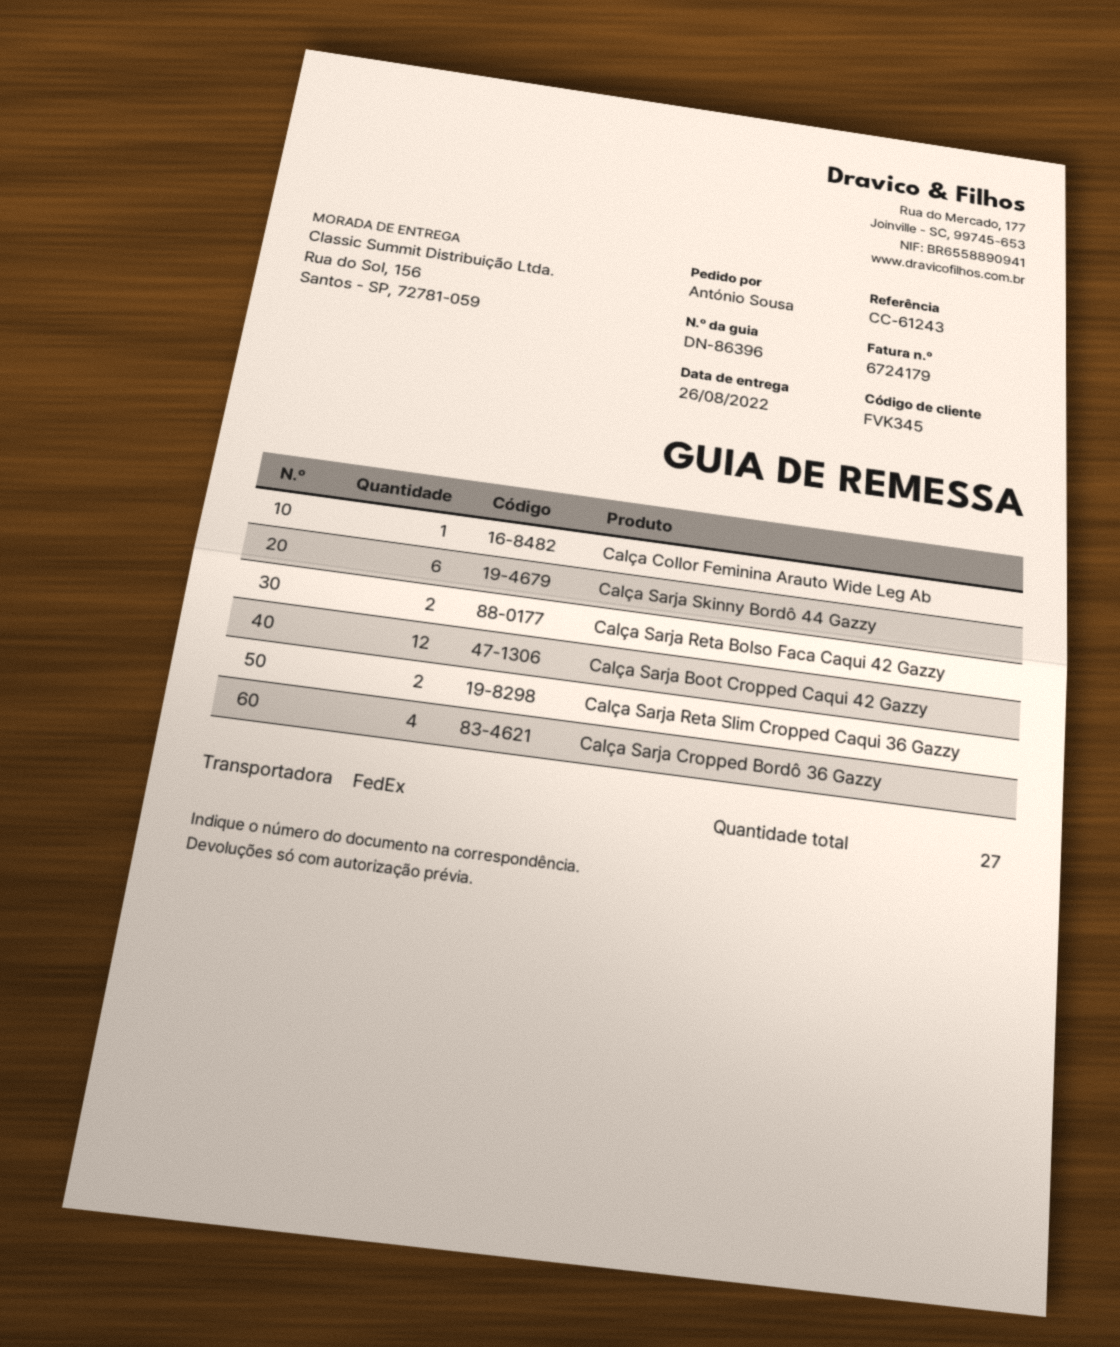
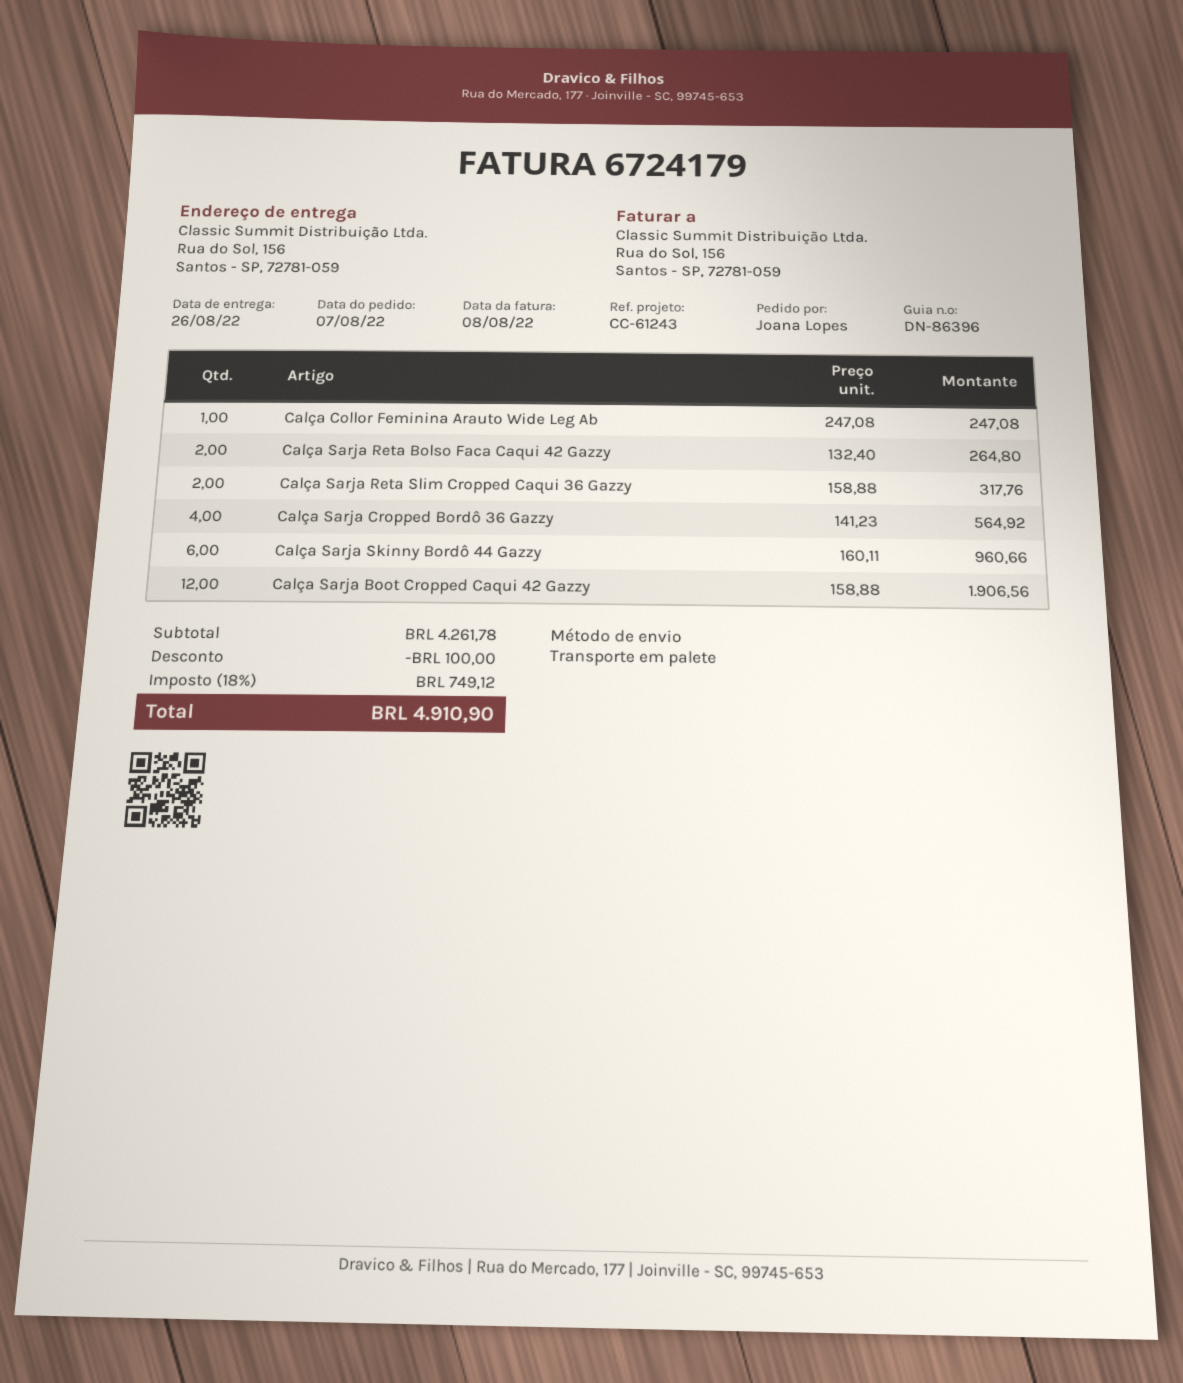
ordered by: António Sousa -> Joana Lopes
shipping method: FedEx -> pallet freight

